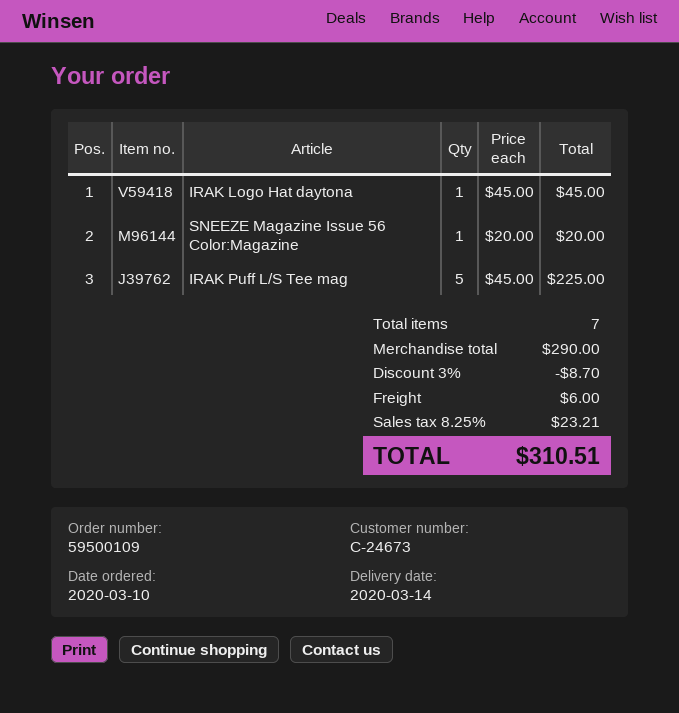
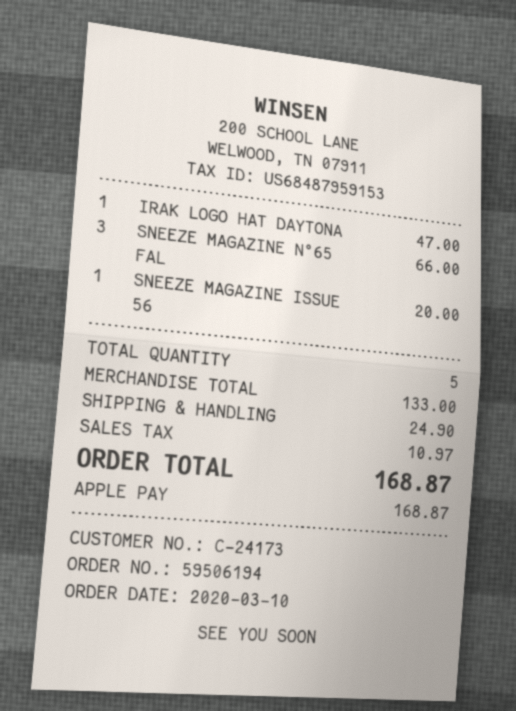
order number: 59500109 -> 59506194
customer number: C-24673 -> C-24173
IRAK Logo Hat daytona: 1 for 45.00 -> 1 for 47.00
IRAK Puff L/S Tee mag: 5 for 225.00 -> none
SNEEZE MAGAZINE N°65 FAL: none -> 3 for 66.00
total quantity: 7 -> 5
subtotal: 290.00 -> 133.00
discount: 3% = 8.70 -> none
shipping: 6.00 -> 24.90
tax: 23.21 -> 10.97
total: 310.51 -> 168.87

